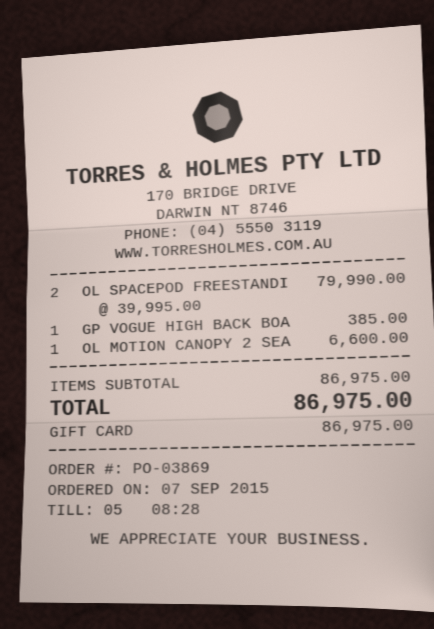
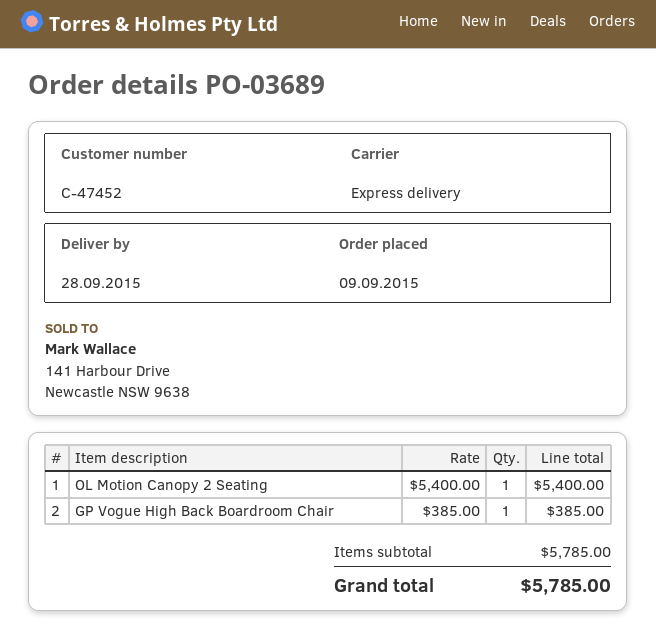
order number: PO-03869 -> PO-03689
order date: 2015-09-07 -> 2015-09-09
OL SPACEPOD FREESTANDI: 2 x 39995.00 = 79990.00 -> none
OL MOTION CANOPY 2 SEA: 1 x 6600.00 = 6600.00 -> 1 x 5400.00 = 5400.00
subtotal: 86975.00 -> 5785.00
total: 86975.00 -> 5785.00

